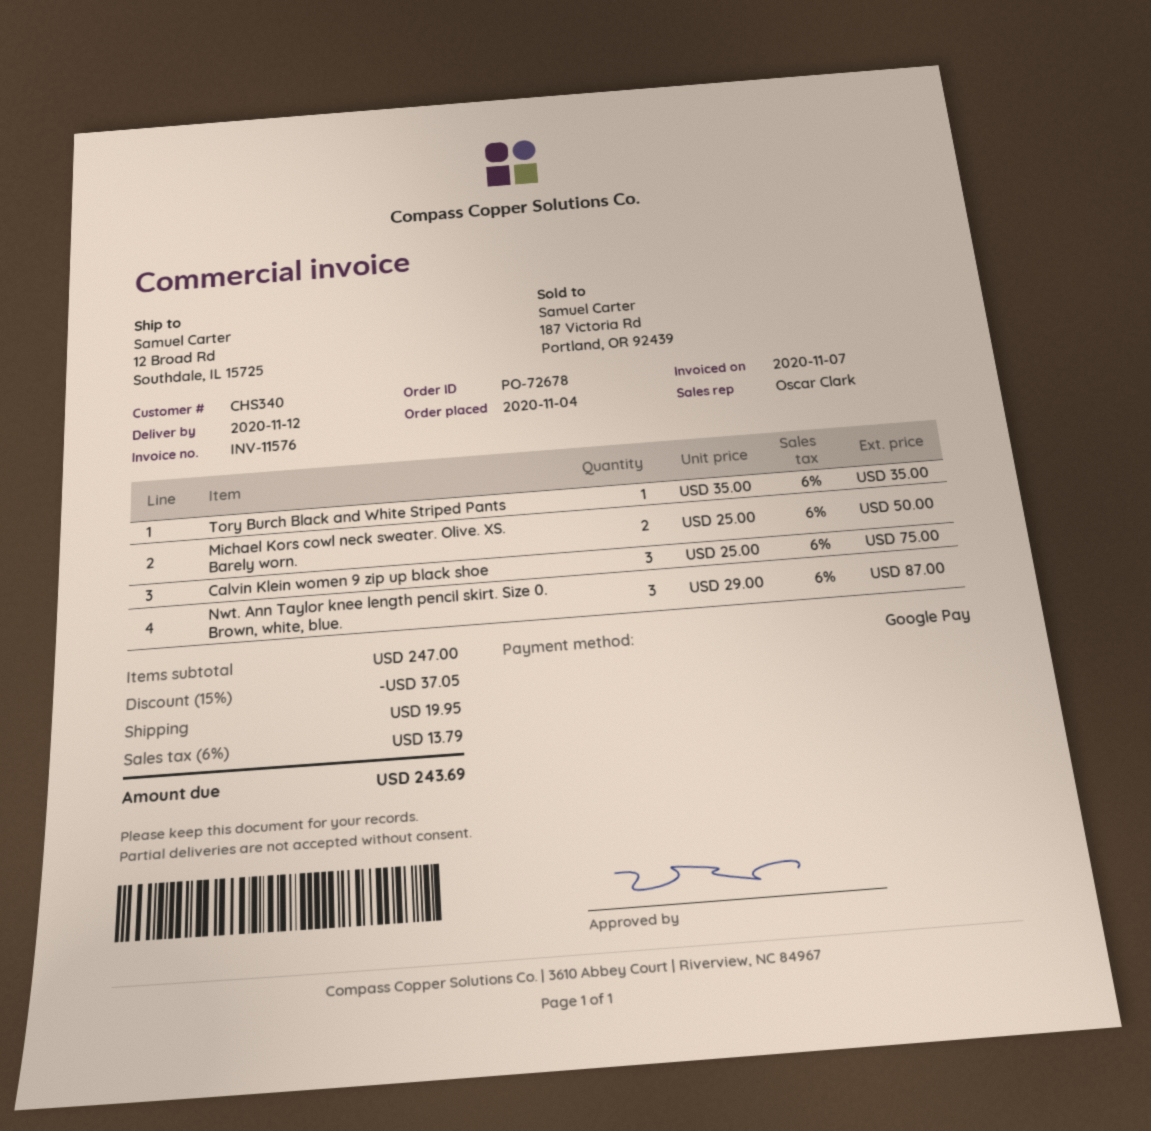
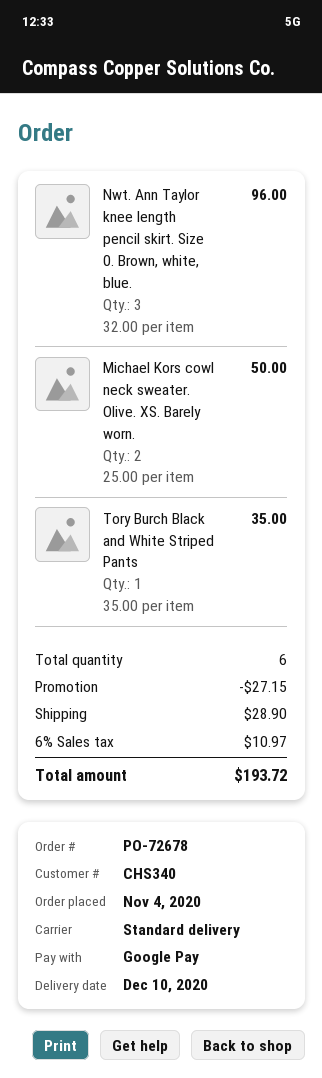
delivery date: 2020-11-12 -> 2020-12-10
Calvin Klein women 9 zip up black shoe: 3 x 25.00 = 75.00 -> none
Nwt. Ann Taylor knee length pencil skirt. Size 0. Brown, white, blue.: 3 x 29.00 = 87.00 -> 3 x 32.00 = 96.00
discount: 37.05 -> 27.15
shipping: 19.95 -> 28.90
tax: 6% = 13.79 -> 6% = 10.97
total: 243.69 -> 193.72

